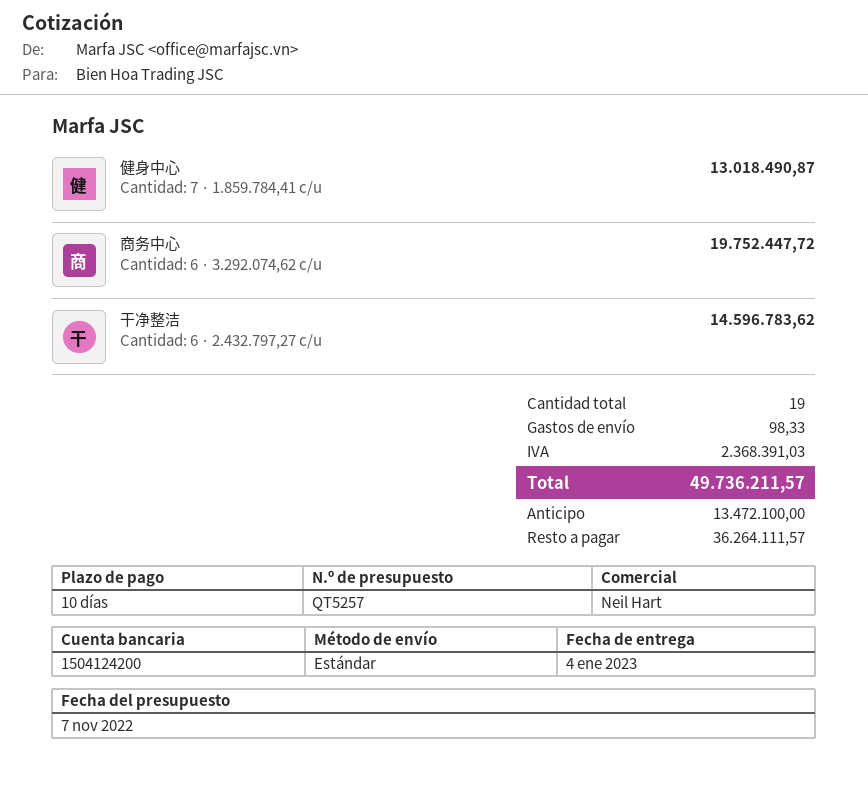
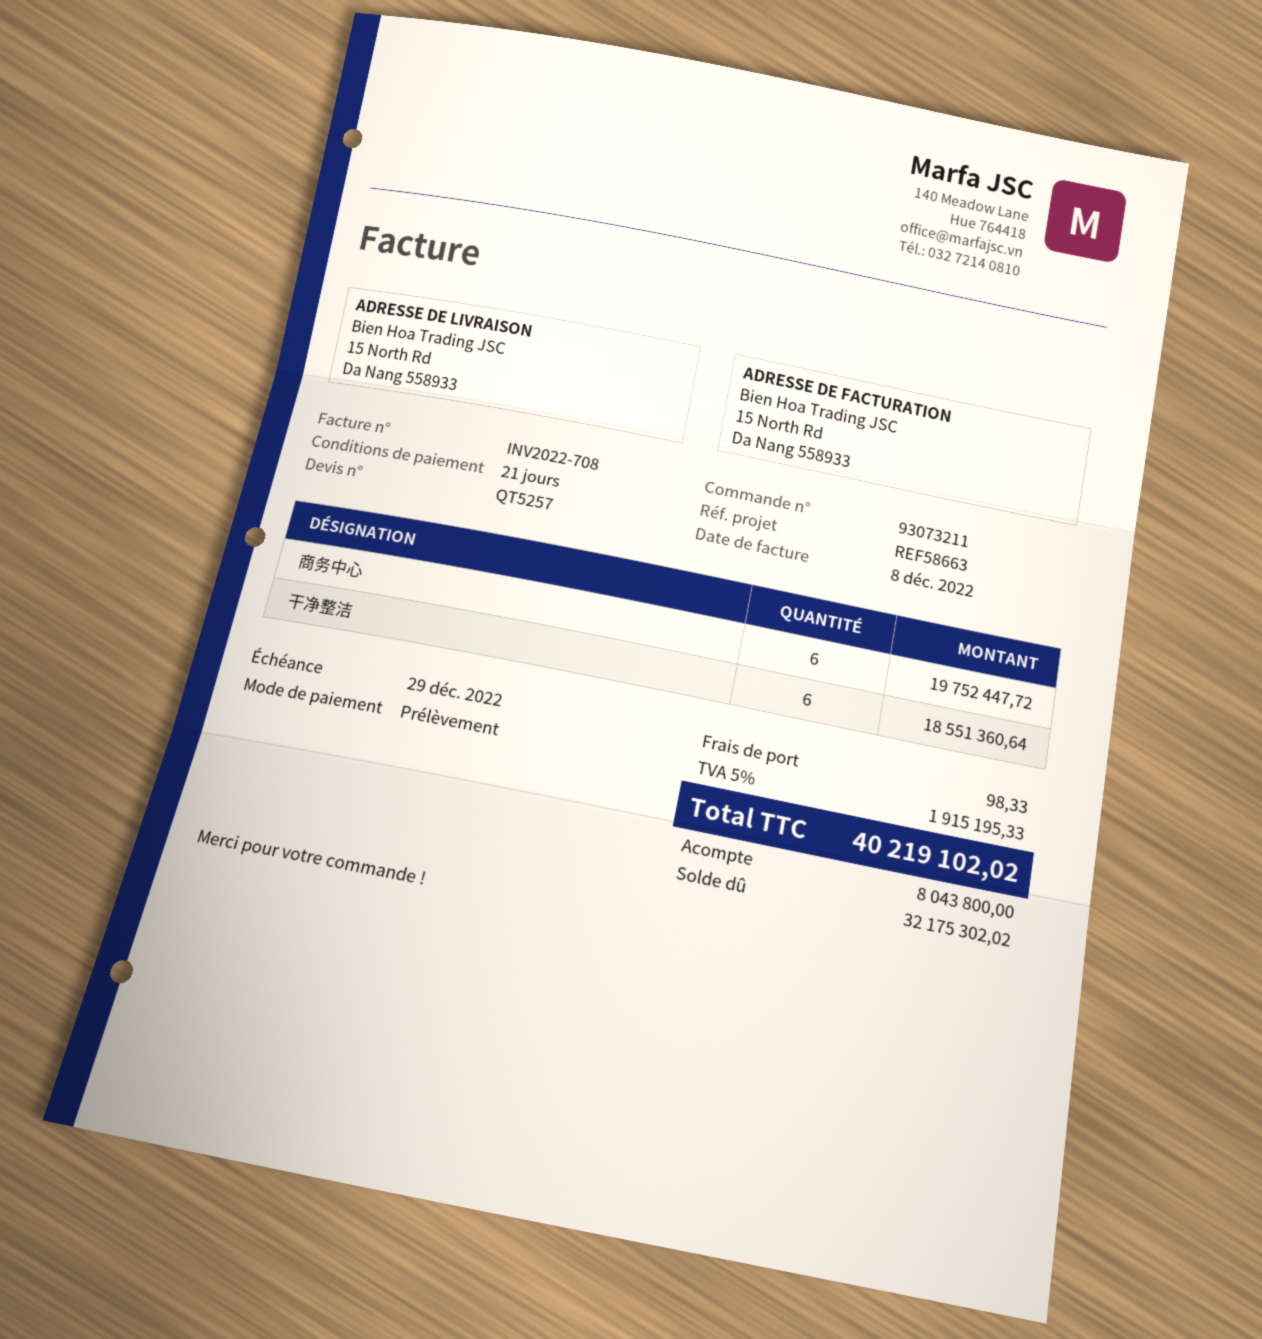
payment terms: 10 days -> 21 days
健身中心: 7 for 13018490.87 -> none
干净整洁: 6 for 14596783.62 -> 6 for 18551360.64
tax: 2368391.03 -> 1915195.33
total: 49736211.57 -> 40219102.02
deposit: 13472100.00 -> 8043800.00
balance: 36264111.57 -> 32175302.02

